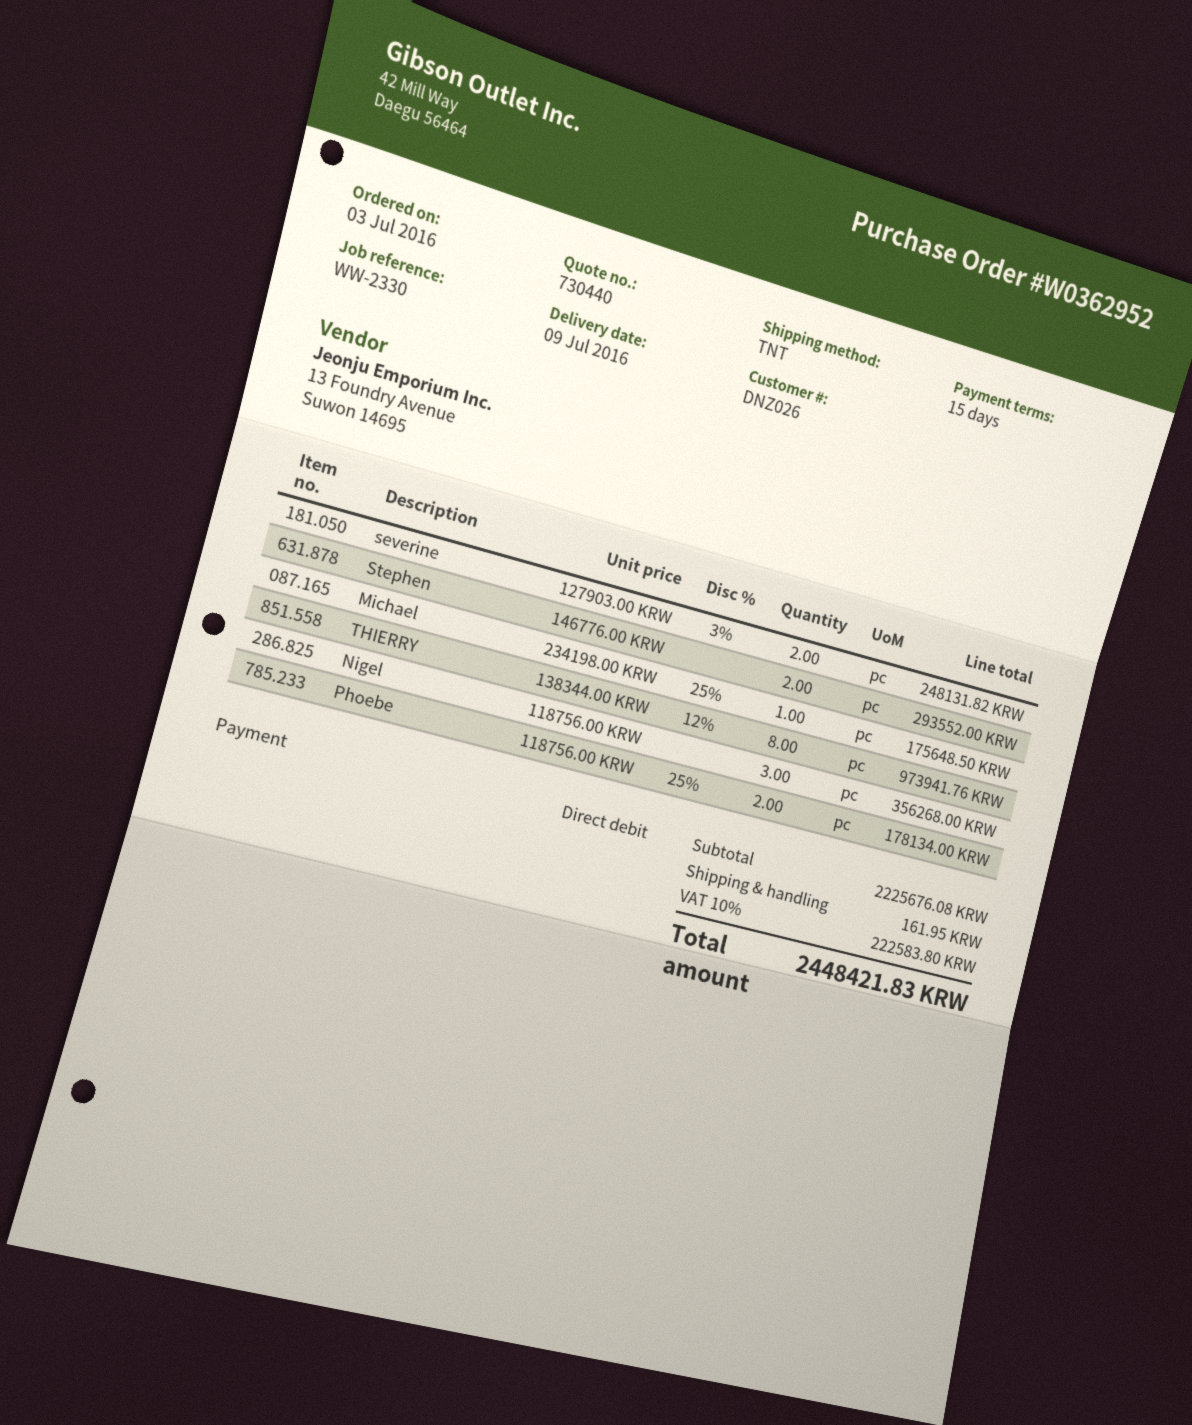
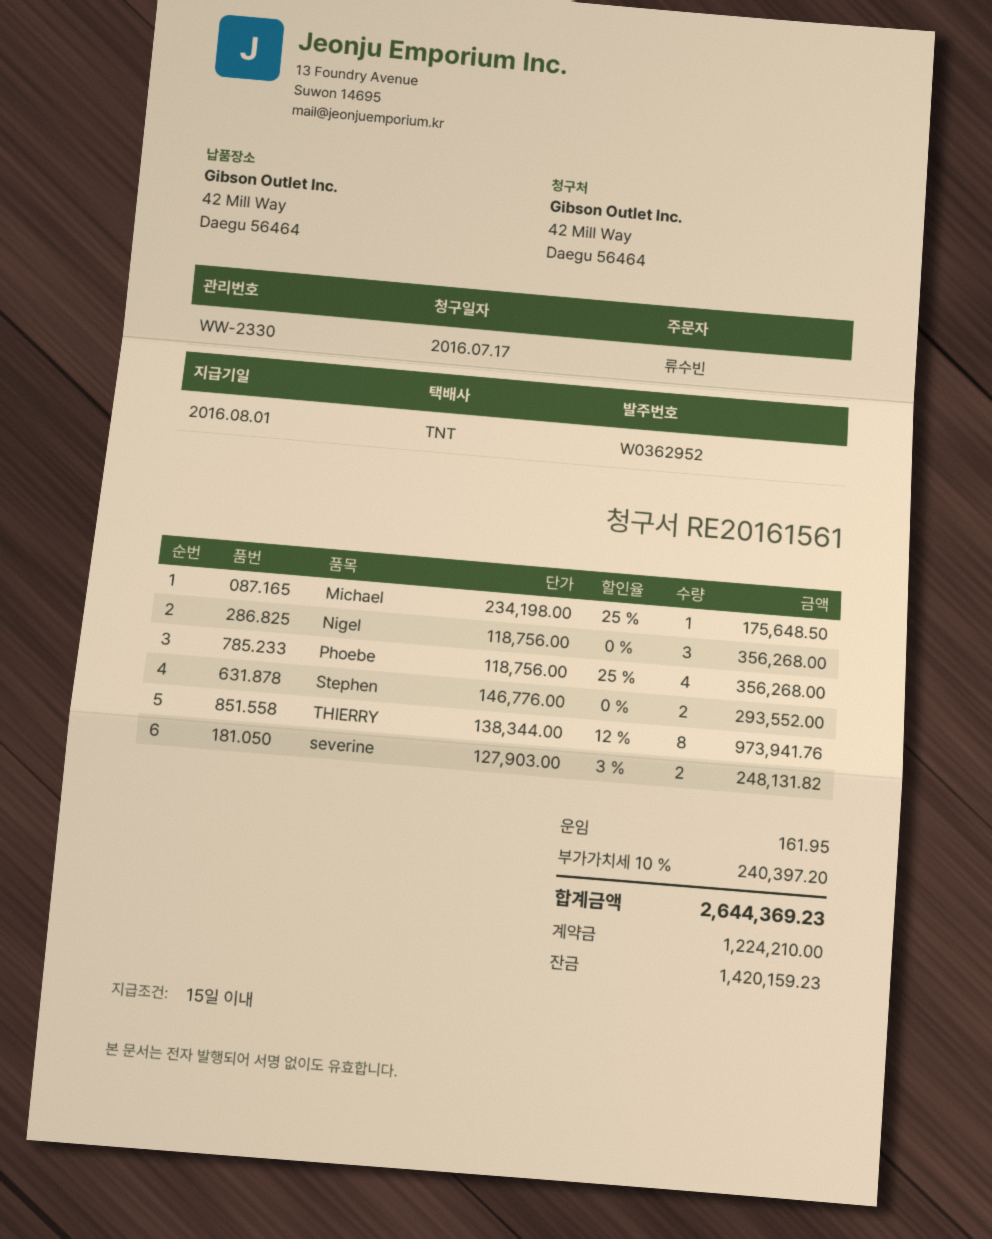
Phoebe: 2 x 118756.00 - 25% = 178134.00 -> 4 x 118756.00 - 25% = 356268.00
tax: 10% = 222583.80 -> 10% = 240397.20
total: 2448421.83 -> 2644369.23

